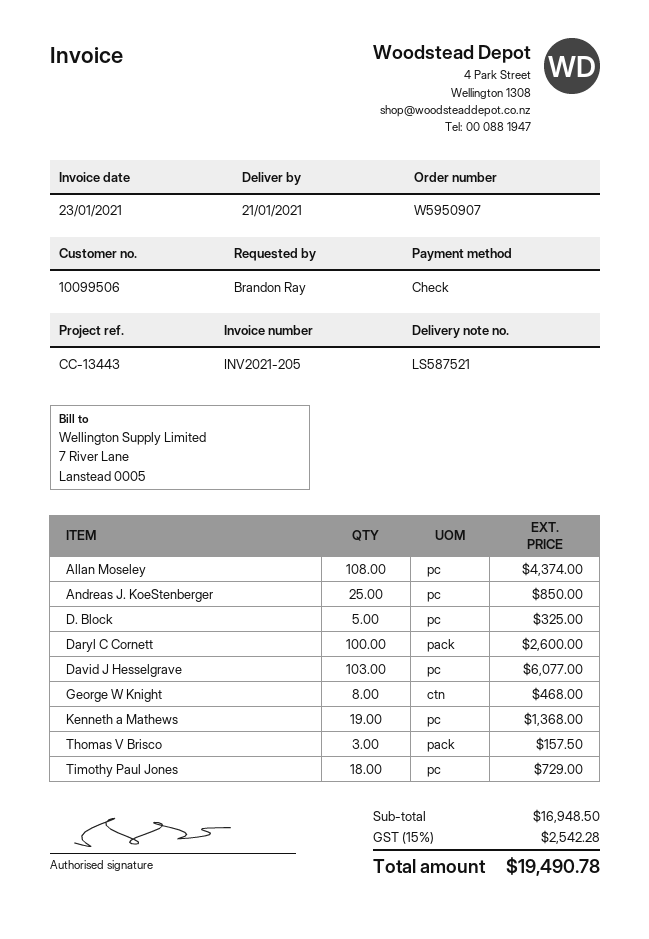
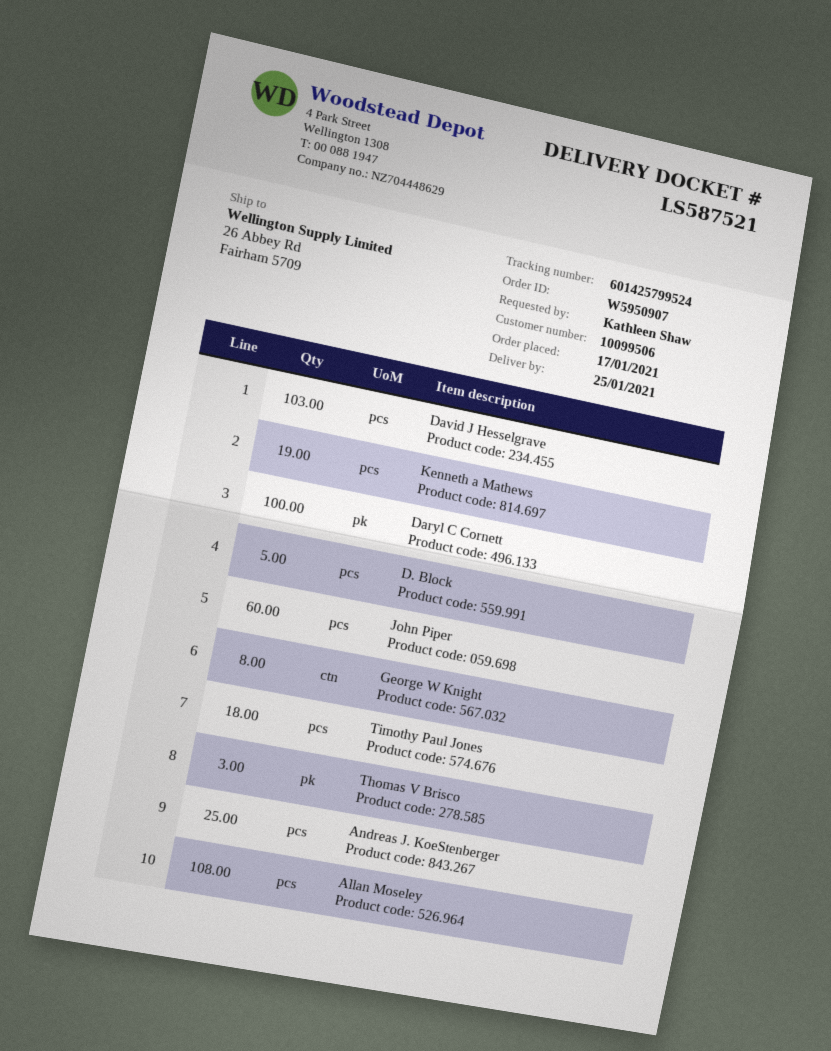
delivery date: 2021-01-21 -> 2021-01-25
ordered by: Brandon Ray -> Kathleen Shaw
John Piper: none -> 60

